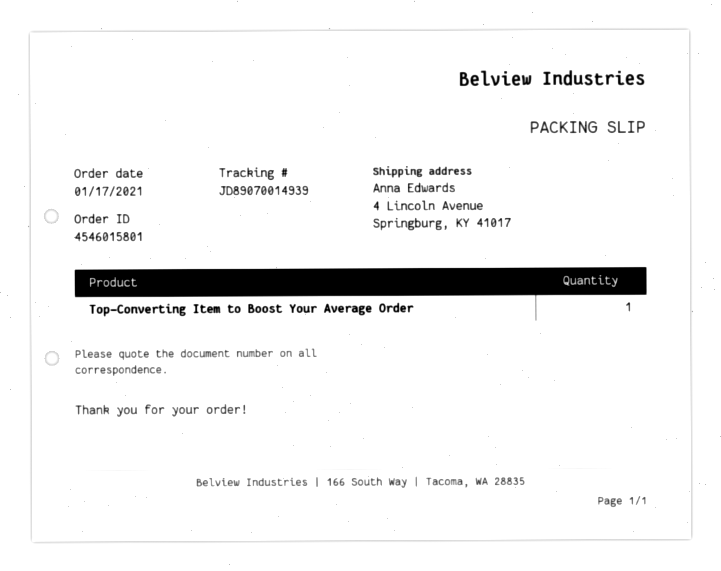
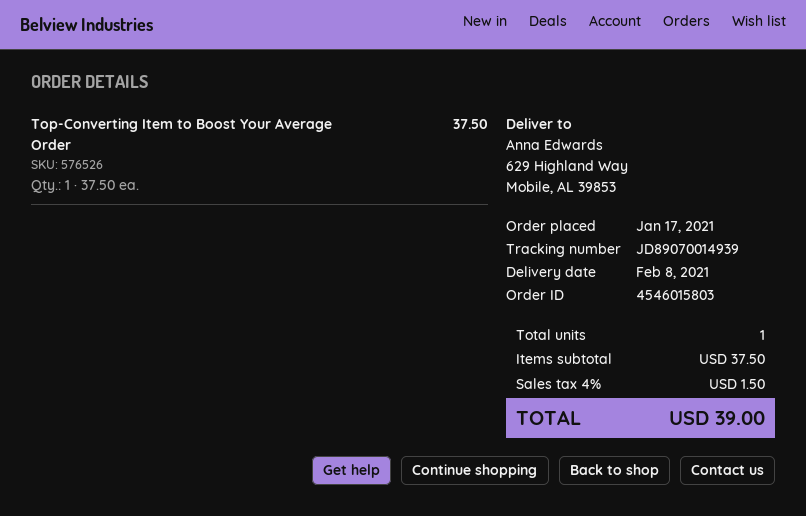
order number: 4546015801 -> 4546015803
ship to: 4 Lincoln Avenue, Springburg, KY 41017 -> 629 Highland Way, Mobile, AL 39853

